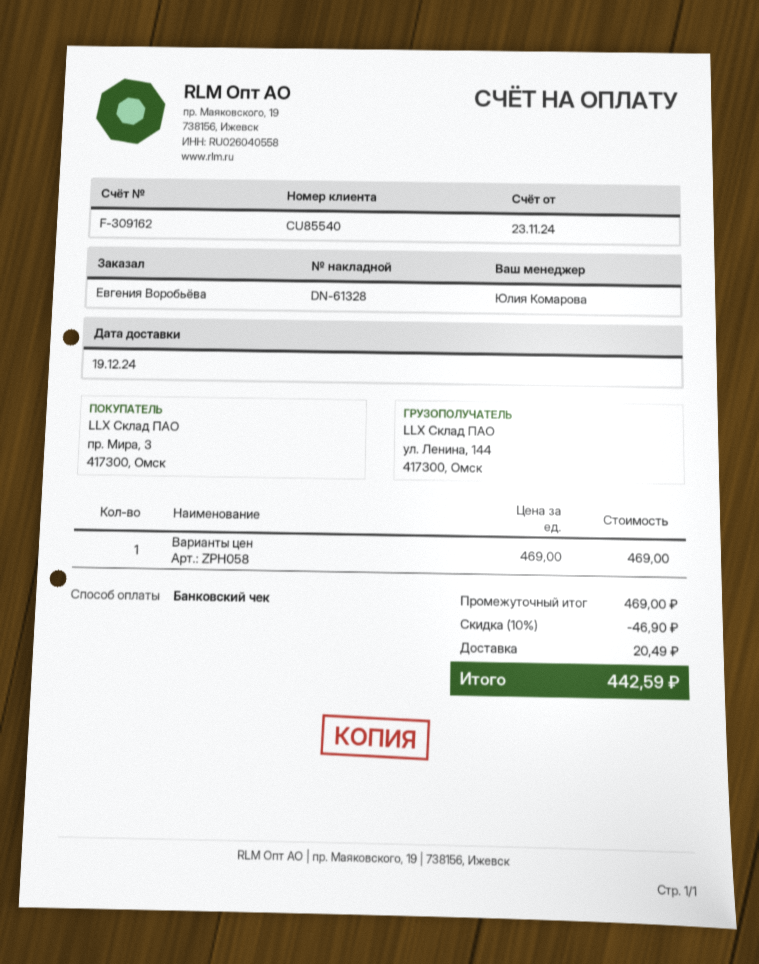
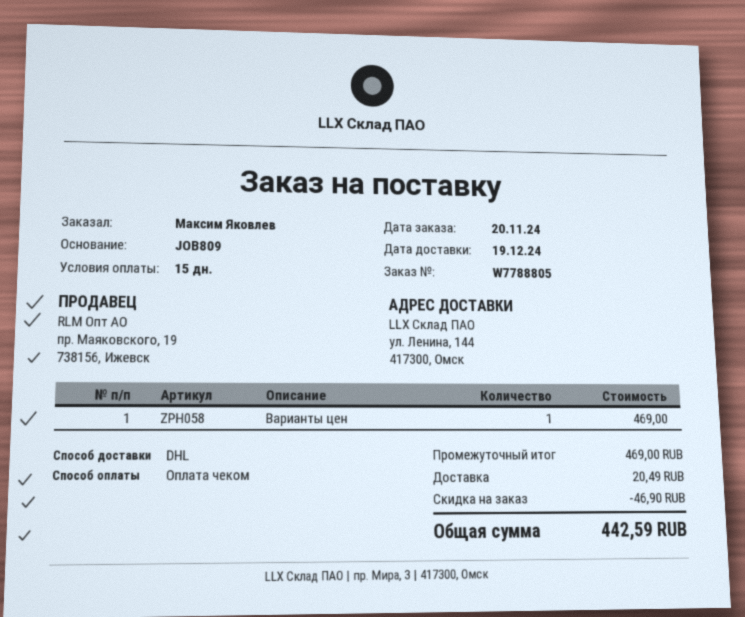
ordered by: Евгения Воробьёва -> Максим Яковлев

